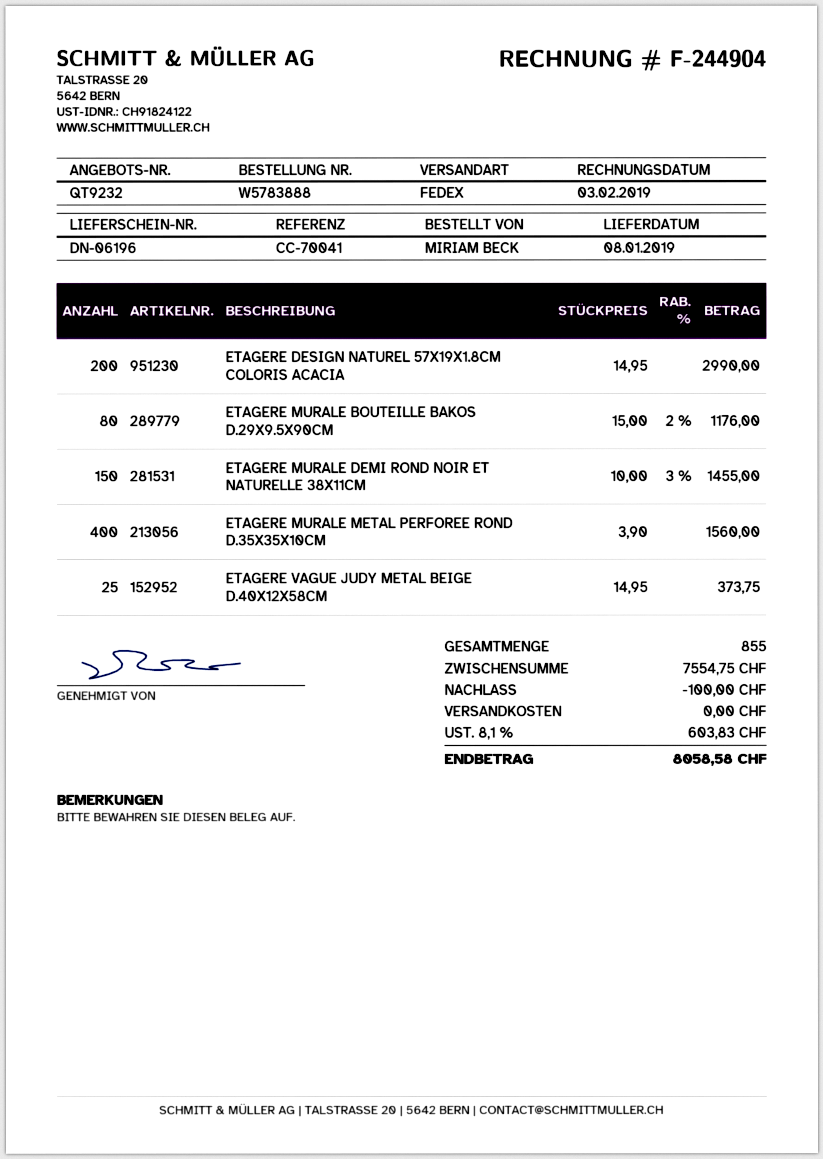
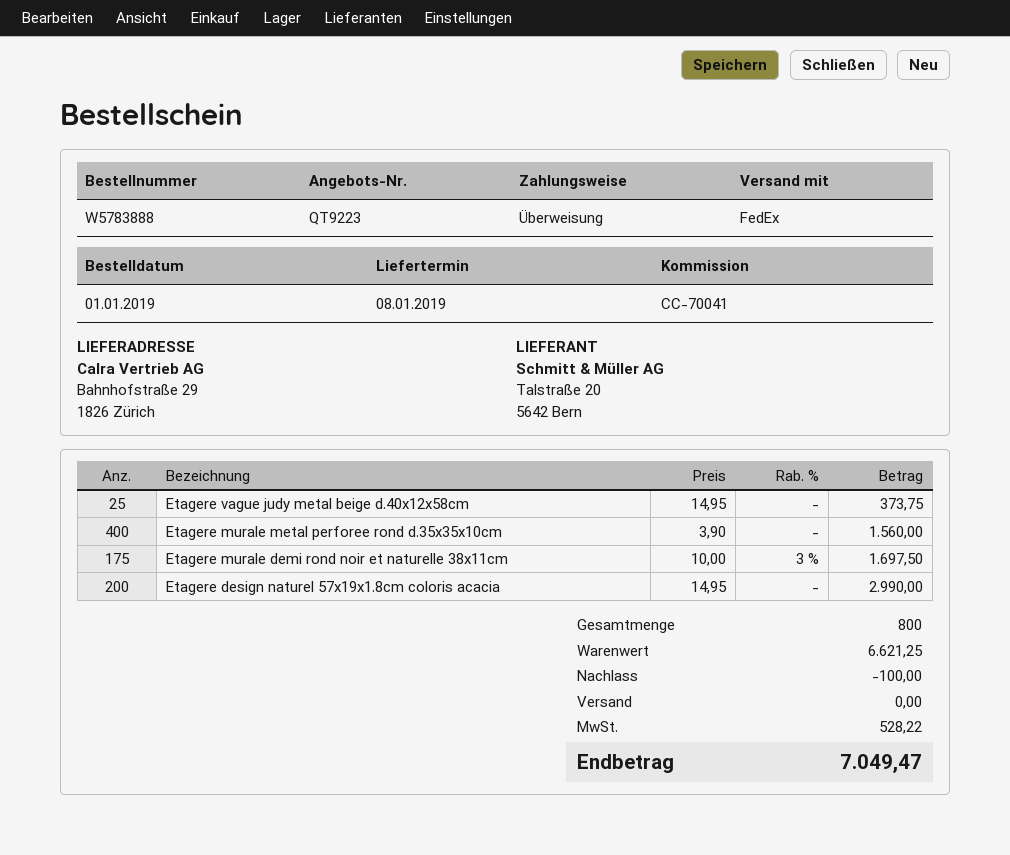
quote number: QT9232 -> QT9223
ETAGERE MURALE BOUTEILLE BAKOS D.29X9.5X90CM: 80 x 15.00 - 2% = 1176.00 -> none
ETAGERE MURALE DEMI ROND NOIR ET NATURELLE 38X11CM: 150 x 10.00 - 3% = 1455.00 -> 175 x 10.00 - 3% = 1697.50
total quantity: 855 -> 800
subtotal: 7554.75 -> 6621.25
tax: 603.83 -> 528.22
total: 8058.58 -> 7049.47

